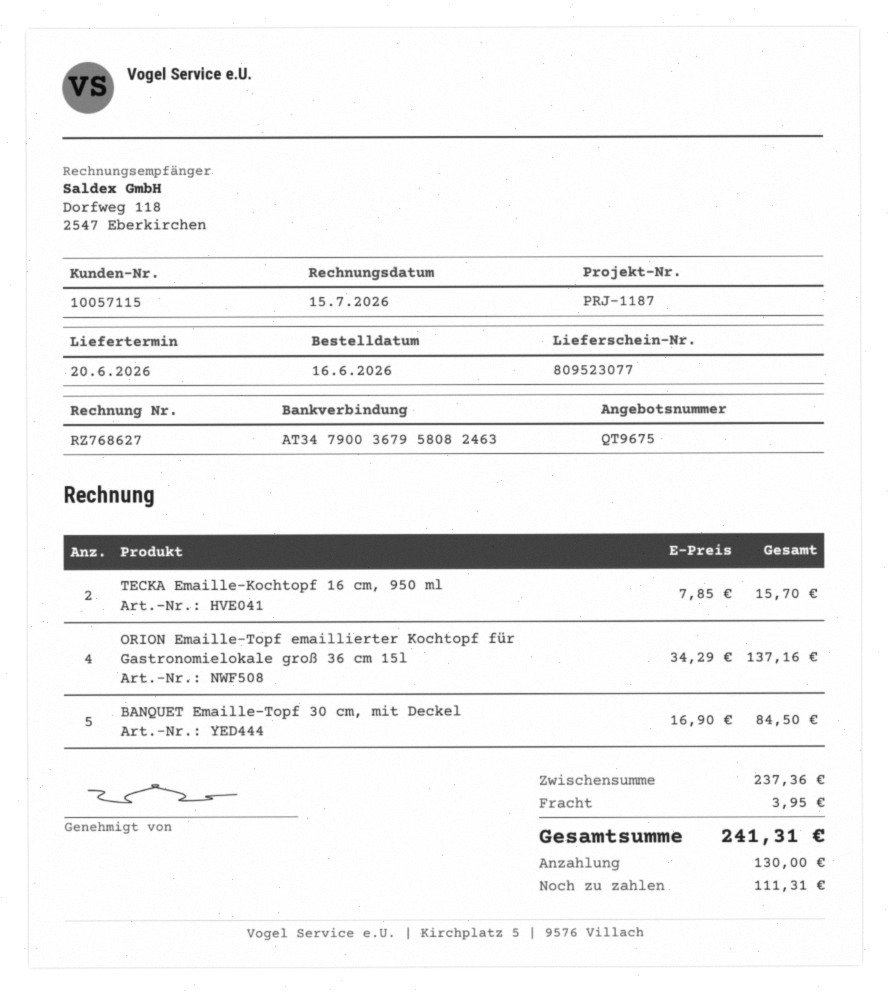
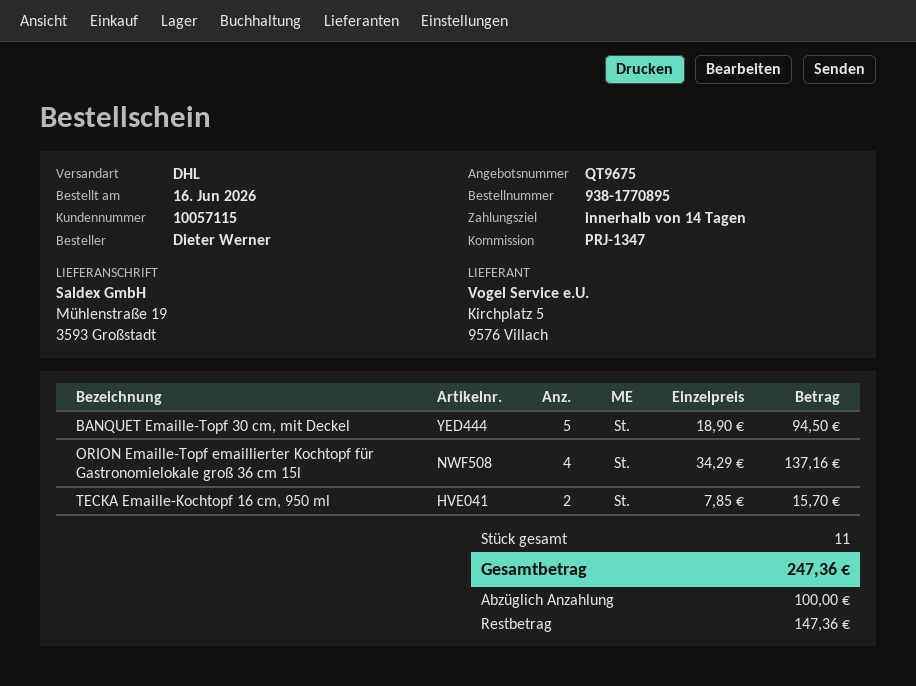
reference: PRJ-1187 -> PRJ-1347
BANQUET Emaille-Topf 30 cm, mit Deckel: 5 x 16.90 = 84.50 -> 5 x 18.90 = 94.50
shipping: 3.95 -> none
total: 241.31 -> 247.36
deposit: 130.00 -> 100.00
balance: 111.31 -> 147.36

